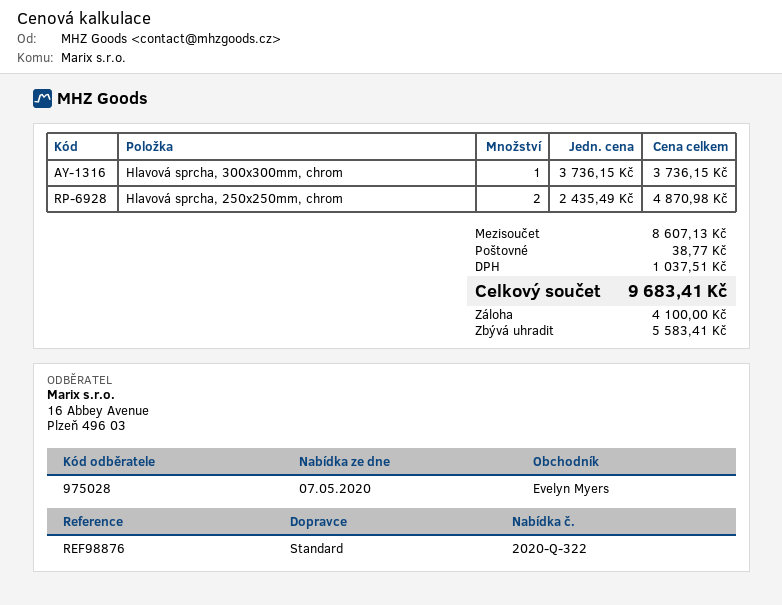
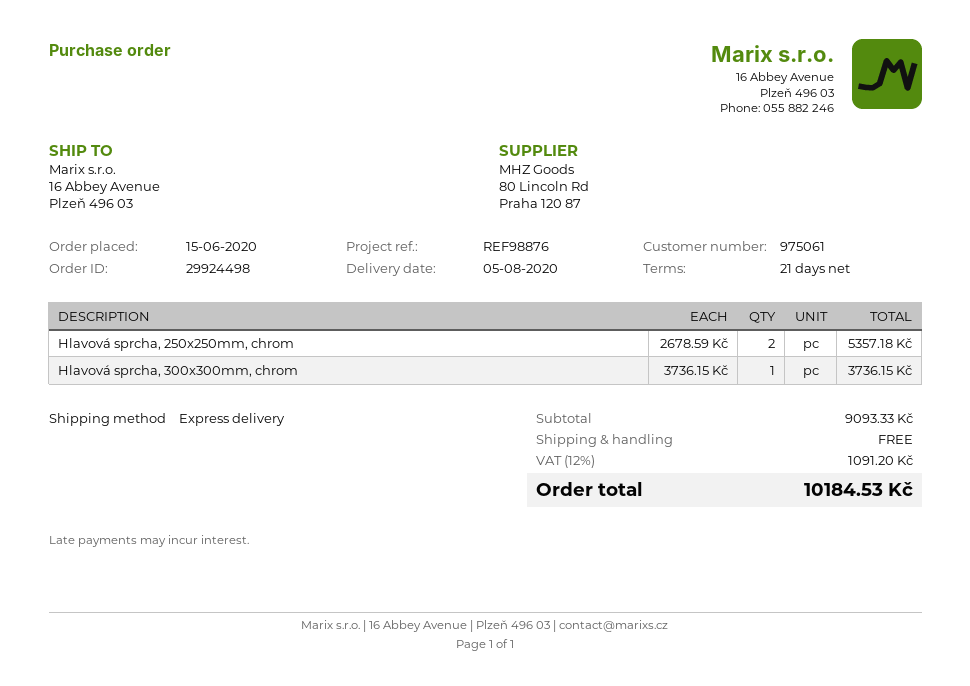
customer number: 975028 -> 975061
shipping method: standard -> express
Hlavová sprcha, 250x250mm, chrom: 2 x 2435.49 = 4870.98 -> 2 x 2678.59 = 5357.18
subtotal: 8607.13 -> 9093.33
shipping: 38.77 -> 0.00
tax: 1037.51 -> 1091.20
total: 9683.41 -> 10184.53

